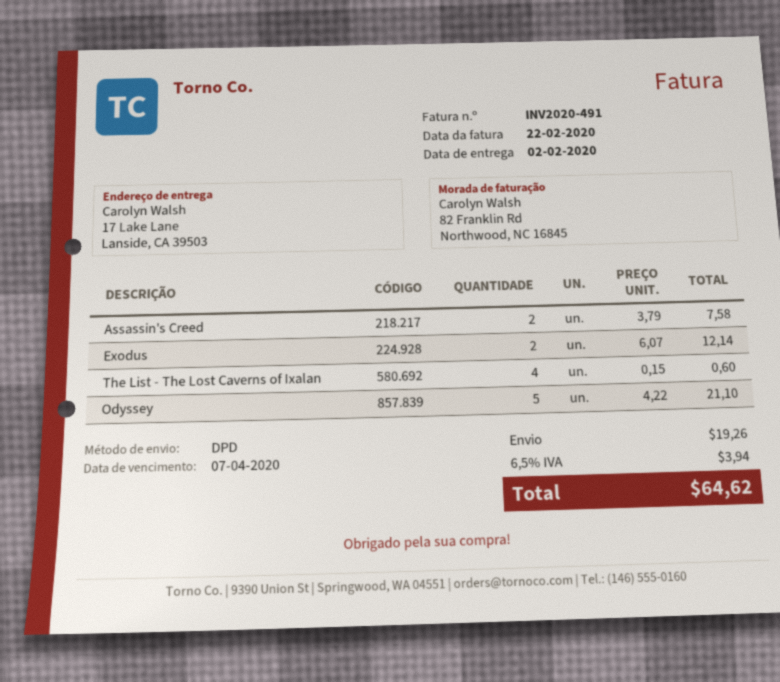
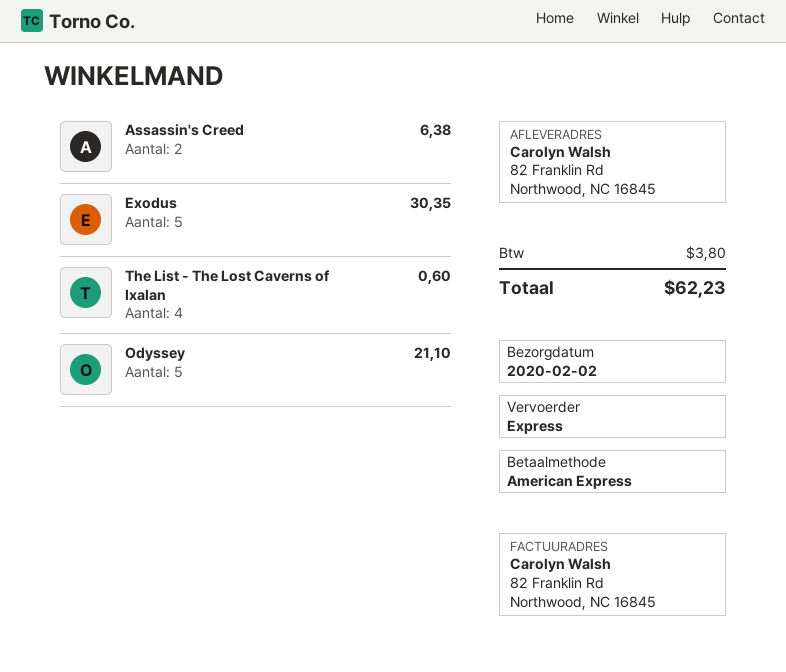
shipping method: DPD -> express
ship to: 17 Lake Lane, Lanside, CA 39503 -> 82 Franklin Rd, Northwood, NC 16845
Assassin's Creed: 2 for 7.58 -> 2 for 6.38
Exodus: 2 for 12.14 -> 5 for 30.35
shipping: 19.26 -> none
tax: 3.94 -> 3.80
total: 64.62 -> 62.23

